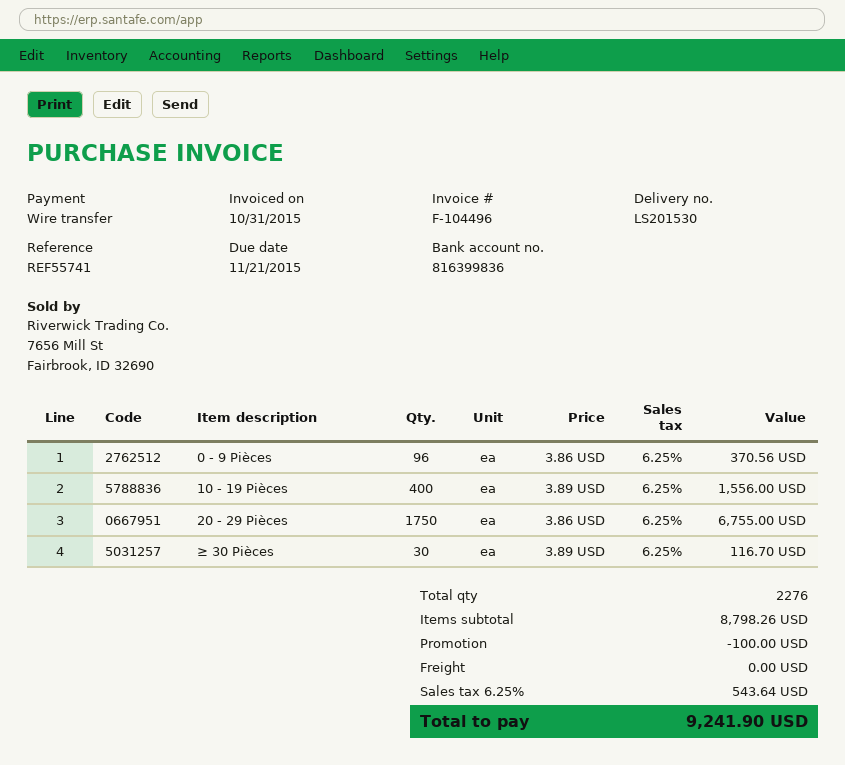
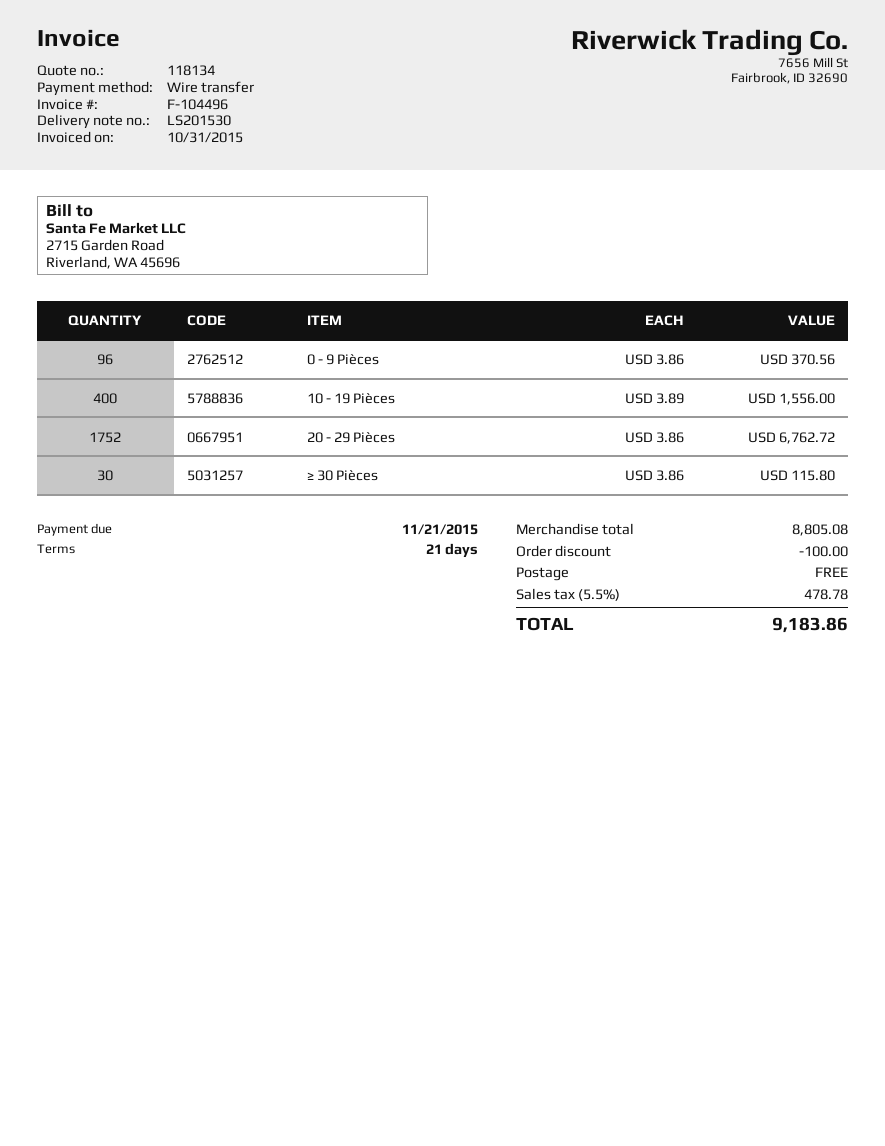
20 - 29 Pièces: 1750 x 3.86 = 6755.00 -> 1752 x 3.86 = 6762.72
≥ 30 Pièces: 30 x 3.89 = 116.70 -> 30 x 3.86 = 115.80
subtotal: 8798.26 -> 8805.08
tax: 6.25% = 543.64 -> 5.5% = 478.78
total: 9241.90 -> 9183.86

